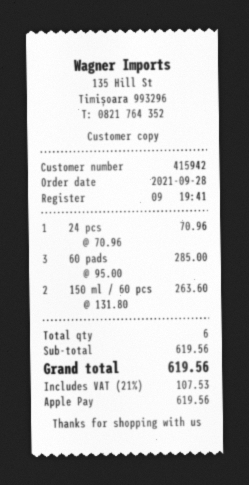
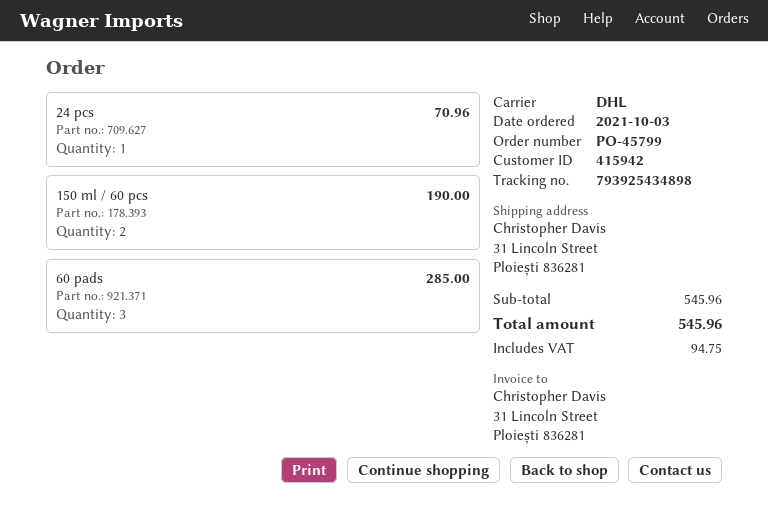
order date: 2021-09-28 -> 2021-10-03
150 ml / 60 pcs: 2 for 263.60 -> 2 for 190.00
subtotal: 619.56 -> 545.96
tax: 107.53 -> 94.75
total: 619.56 -> 545.96

